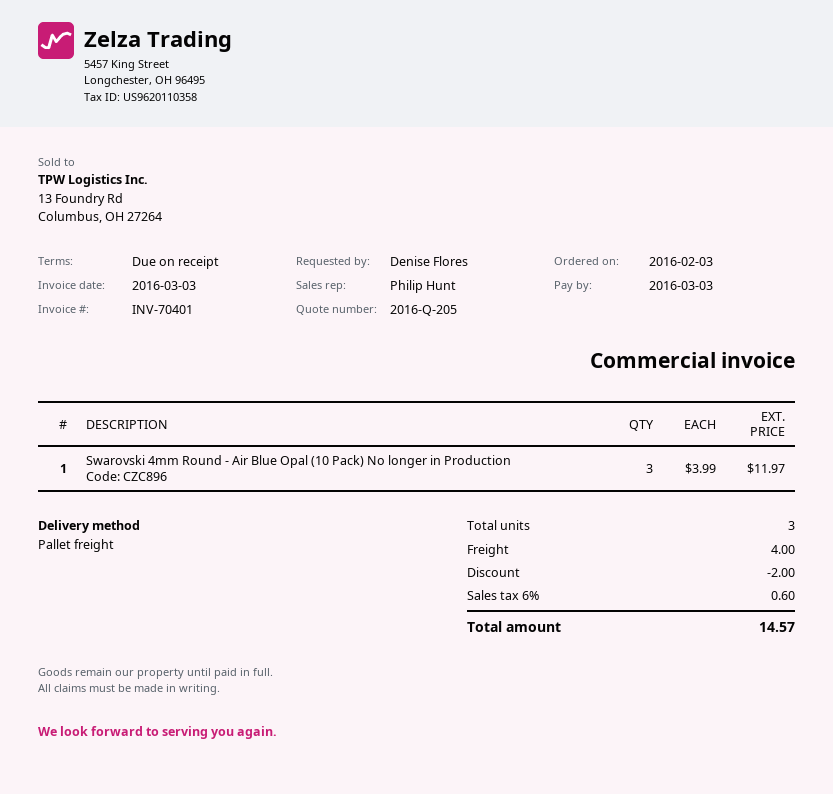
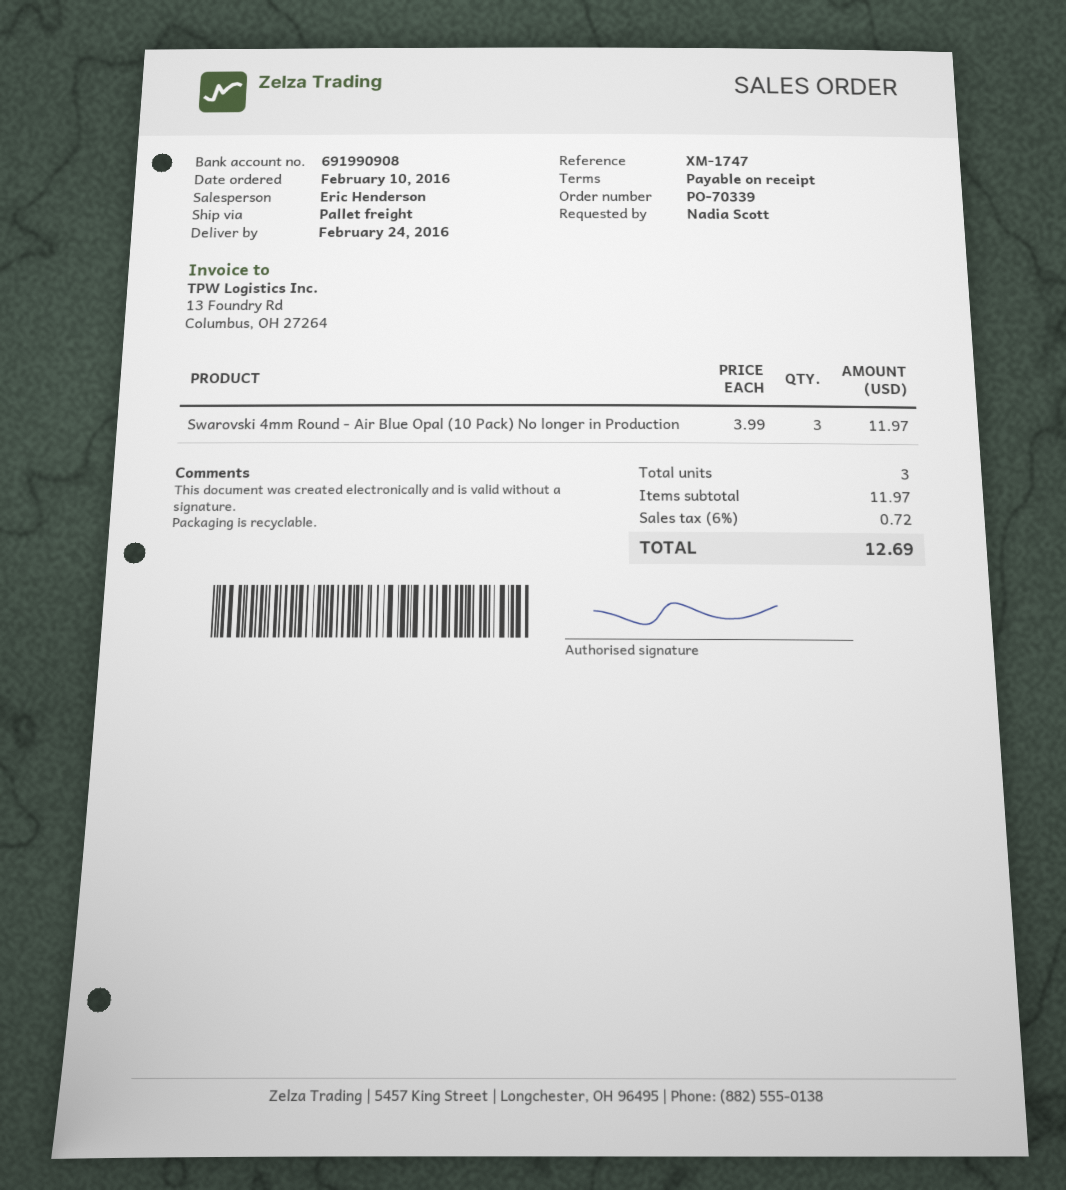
order date: 2016-02-03 -> 2016-02-10
ordered by: Denise Flores -> Nadia Scott
sales rep: Philip Hunt -> Eric Henderson
discount: 2.00 -> none
shipping: 4.00 -> none
tax: 6% = 0.60 -> 6% = 0.72
total: 14.57 -> 12.69

